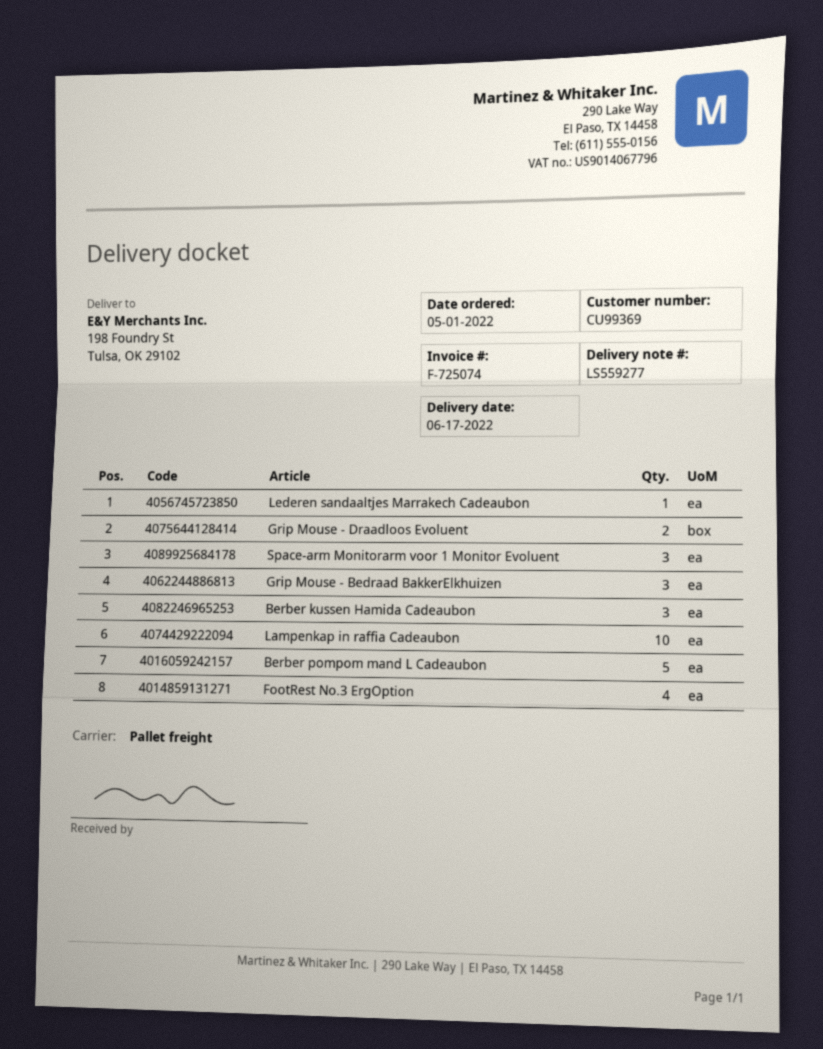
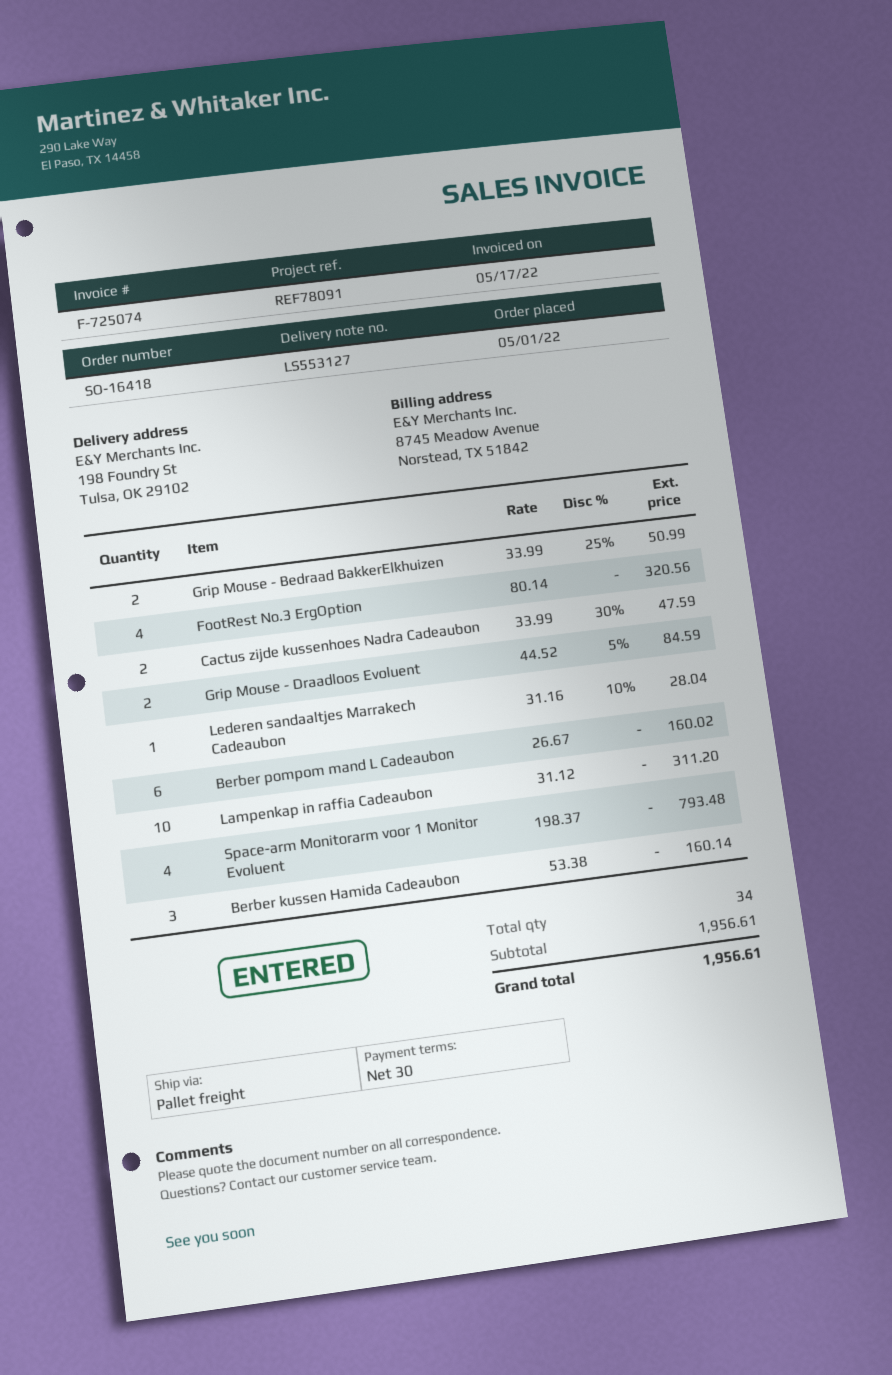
delivery note number: LS559277 -> LS553127
Space-arm Monitorarm voor 1 Monitor Evoluent: 3 -> 4
Grip Mouse - Bedraad BakkerElkhuizen: 3 -> 2
Berber pompom mand L Cadeaubon: 5 -> 6
Cactus zijde kussenhoes Nadra Cadeaubon: none -> 2

